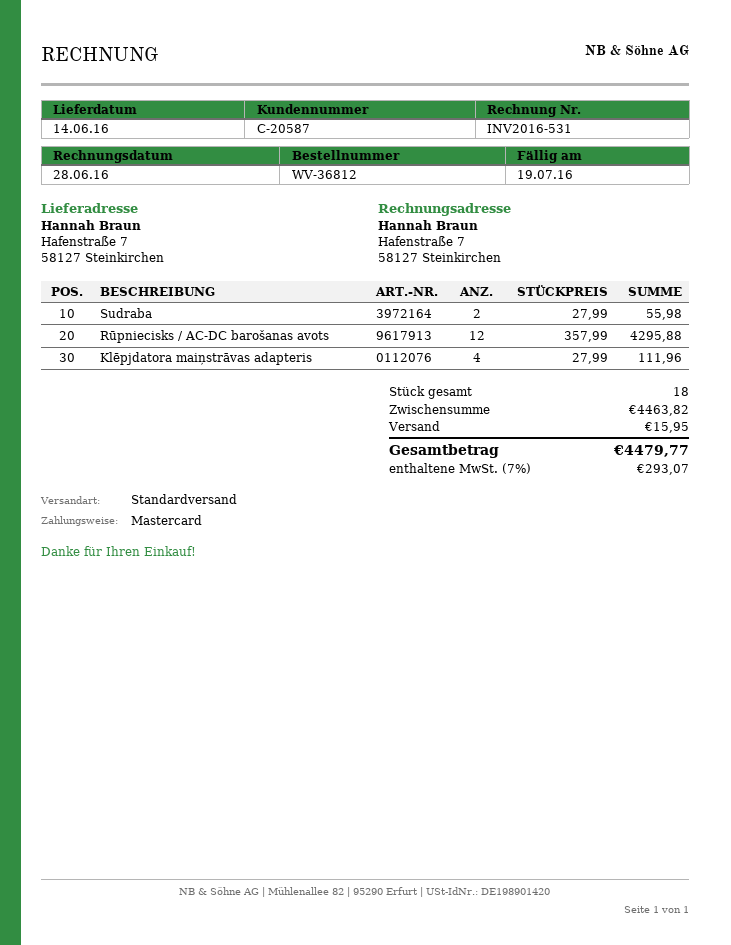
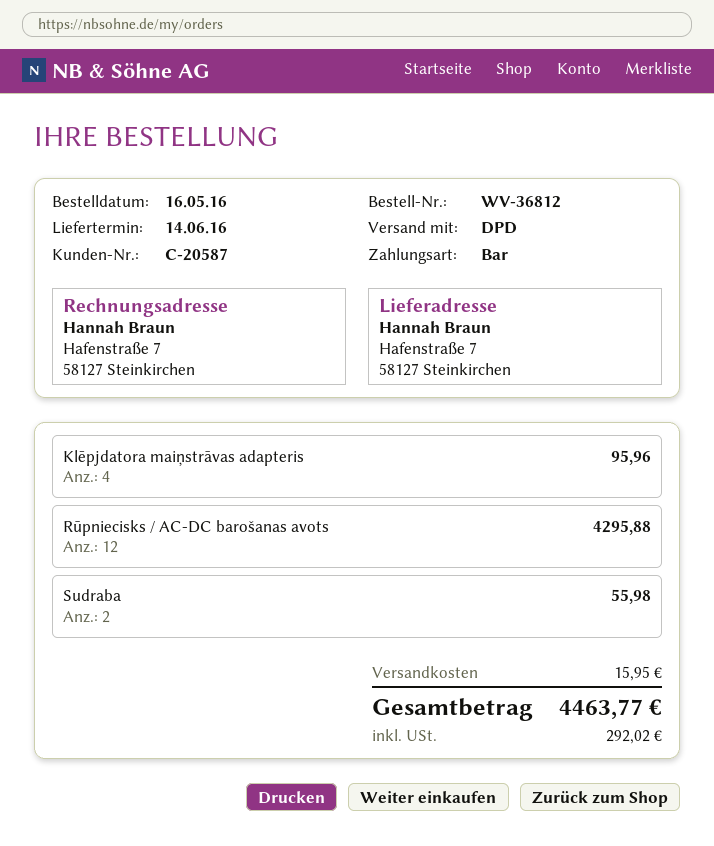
payment method: Mastercard -> cash
shipping method: standard -> DPD
Klēpjdatora maiņstrāvas adapteris: 4 for 111.96 -> 4 for 95.96
tax: 293.07 -> 292.02
total: 4479.77 -> 4463.77

